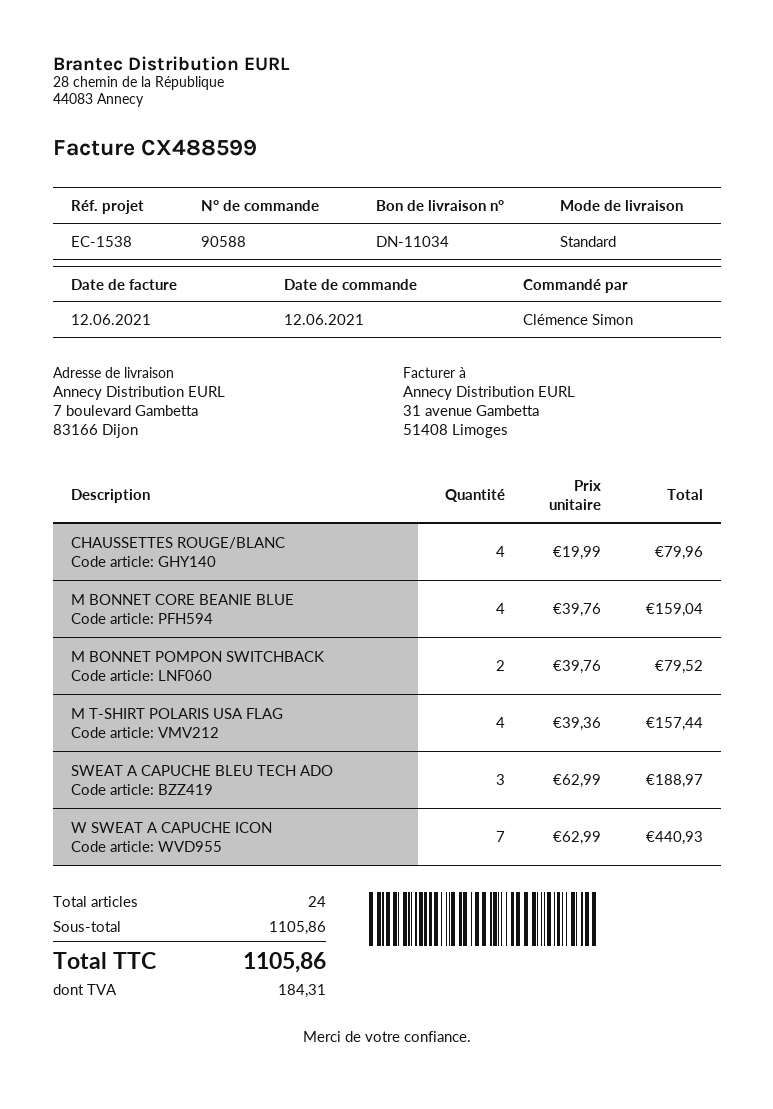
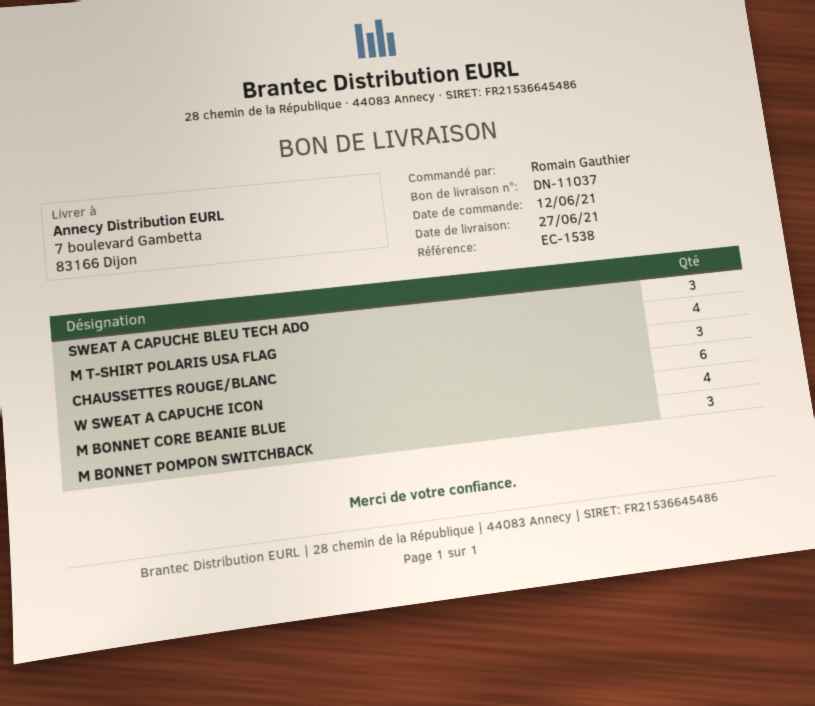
delivery note number: DN-11034 -> DN-11037
ordered by: Clémence Simon -> Romain Gauthier
CHAUSSETTES ROUGE/BLANC: 4 -> 3
M BONNET POMPON SWITCHBACK: 2 -> 3
W SWEAT A CAPUCHE ICON: 7 -> 6

